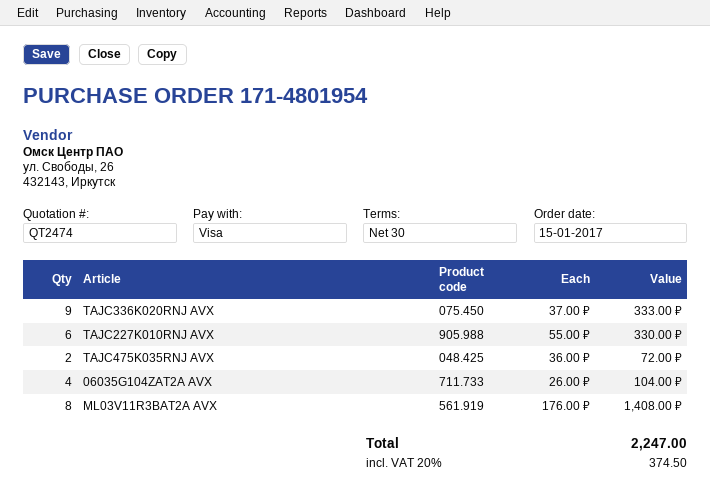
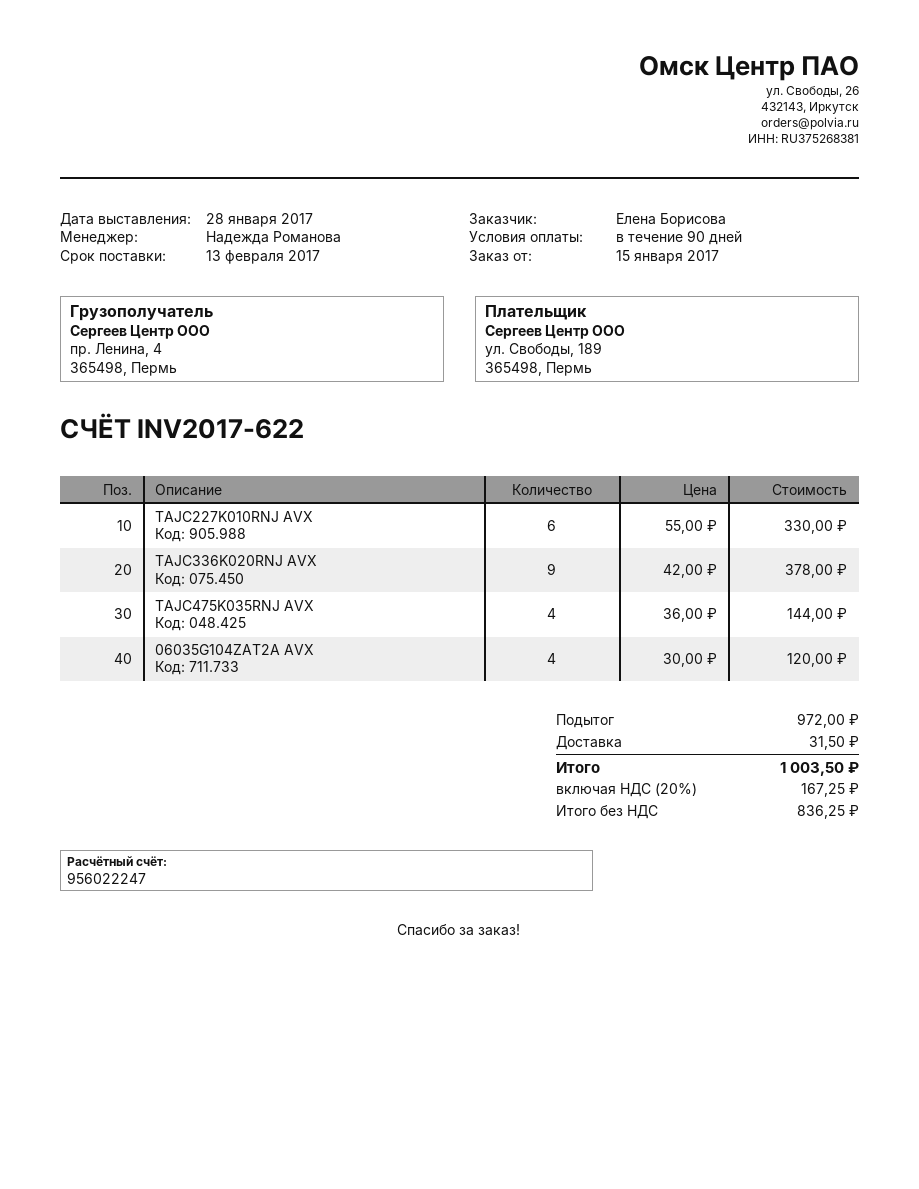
payment terms: 30 days -> 90 days
TAJC336K020RNJ AVX: 9 x 37.00 = 333.00 -> 9 x 42.00 = 378.00
TAJC475K035RNJ AVX: 2 x 36.00 = 72.00 -> 4 x 36.00 = 144.00
06035G104ZAT2A AVX: 4 x 26.00 = 104.00 -> 4 x 30.00 = 120.00
ML03V11R3BAT2A AVX: 8 x 176.00 = 1408.00 -> none
shipping: none -> 31.50
tax: 20% = 374.50 -> 20% = 167.25
total: 2247.00 -> 1003.50

